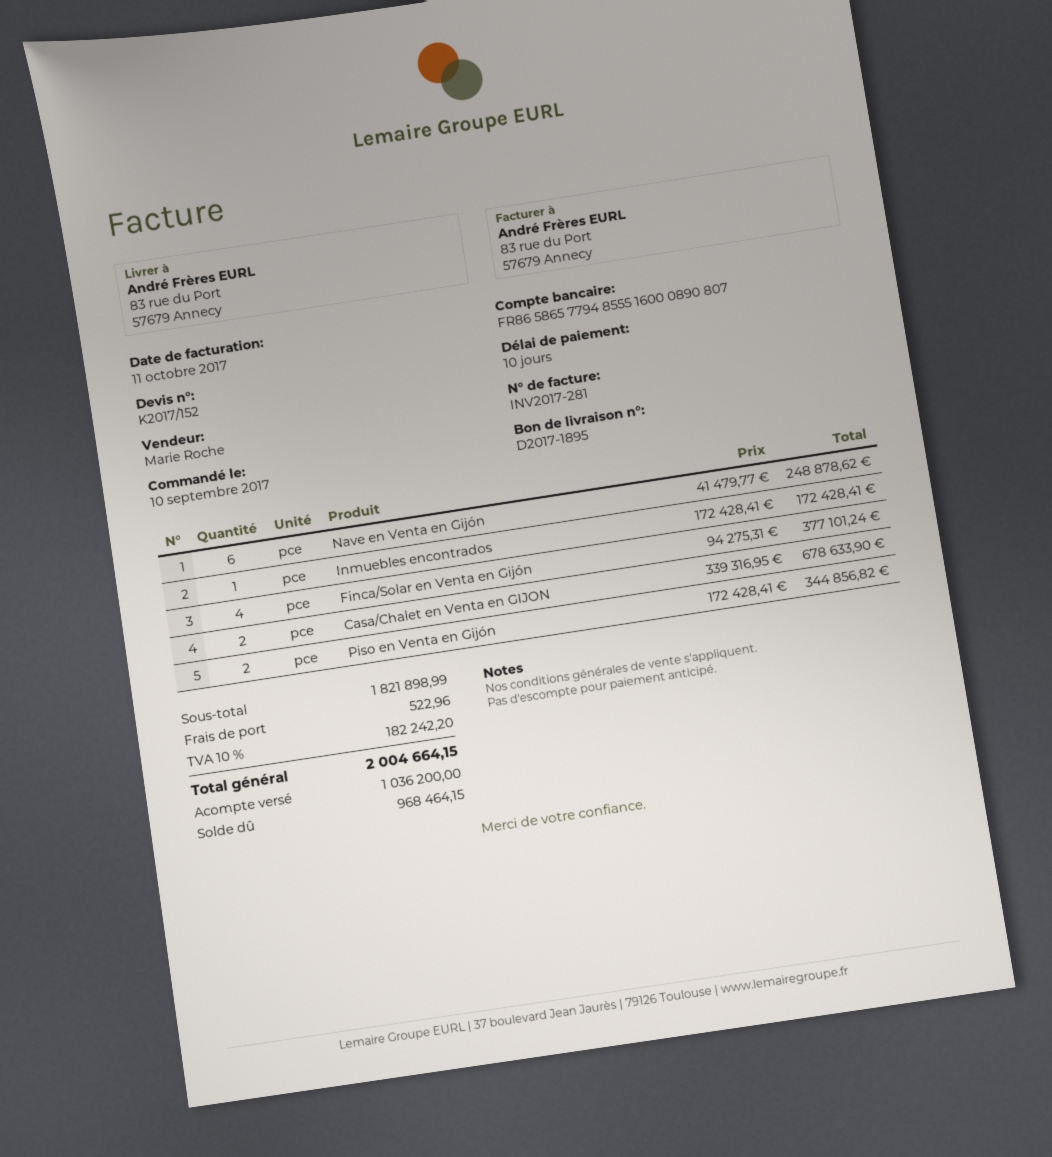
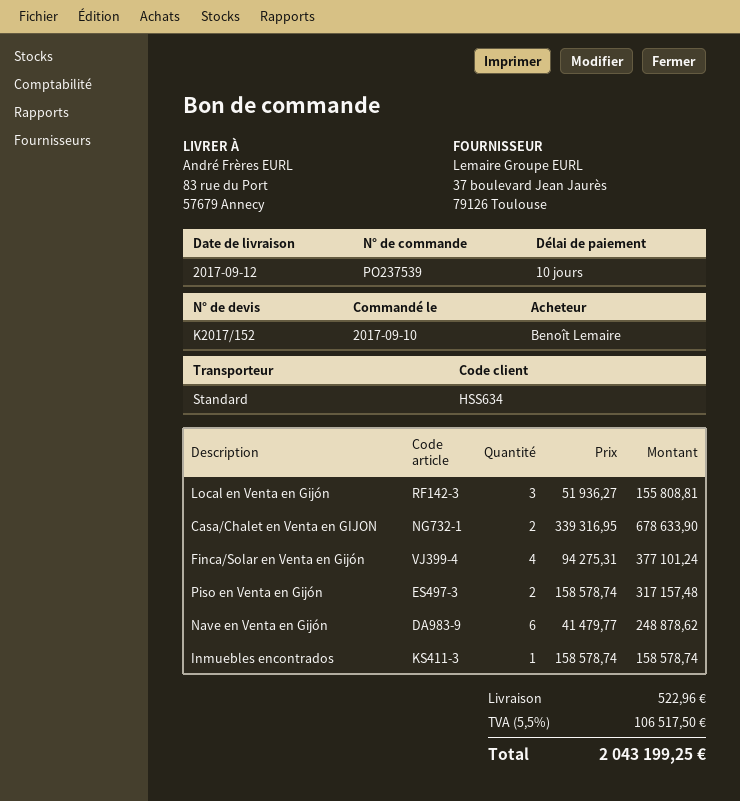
Inmuebles encontrados: 1 x 172428.41 = 172428.41 -> 1 x 158578.74 = 158578.74
Piso en Venta en Gijón: 2 x 172428.41 = 344856.82 -> 2 x 158578.74 = 317157.48
Local en Venta en Gijón: none -> 3 x 51936.27 = 155808.81
tax: 10% = 182242.20 -> 5.5% = 106517.50
total: 2004664.15 -> 2043199.25

